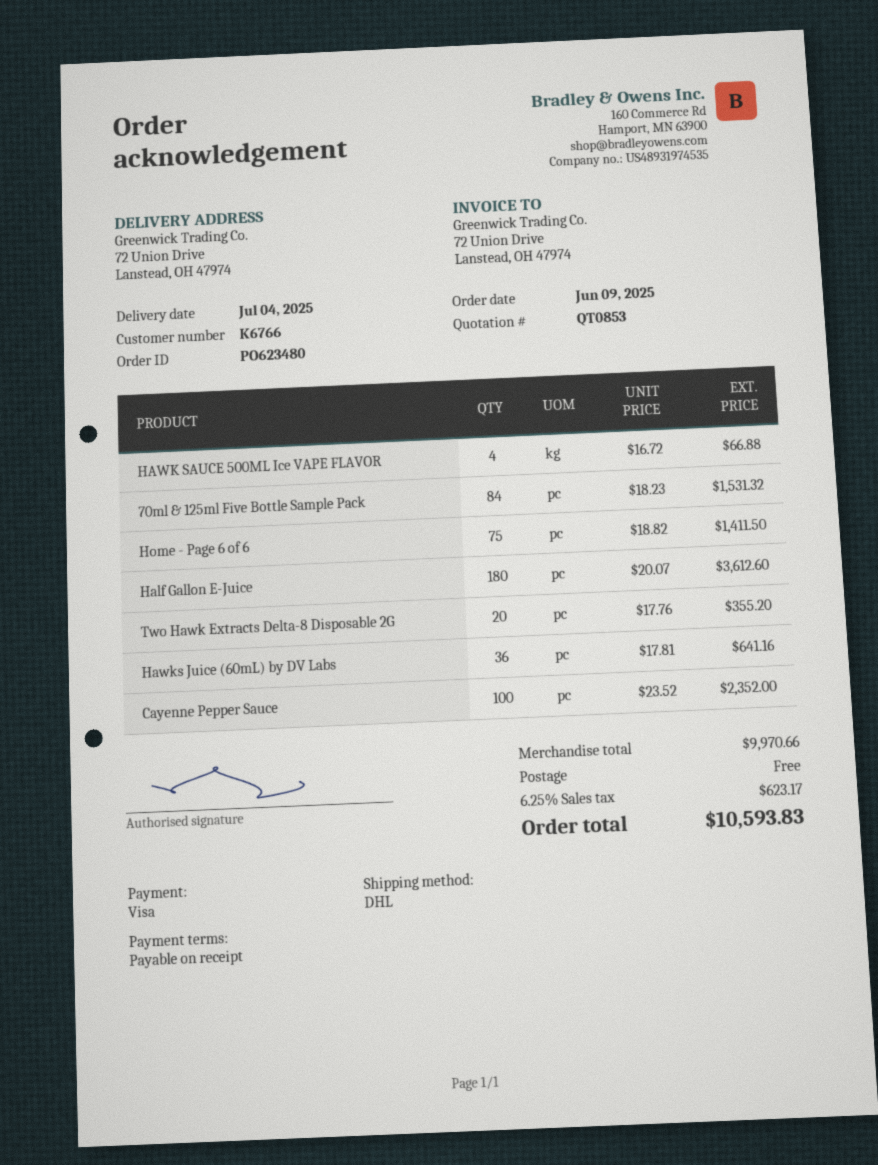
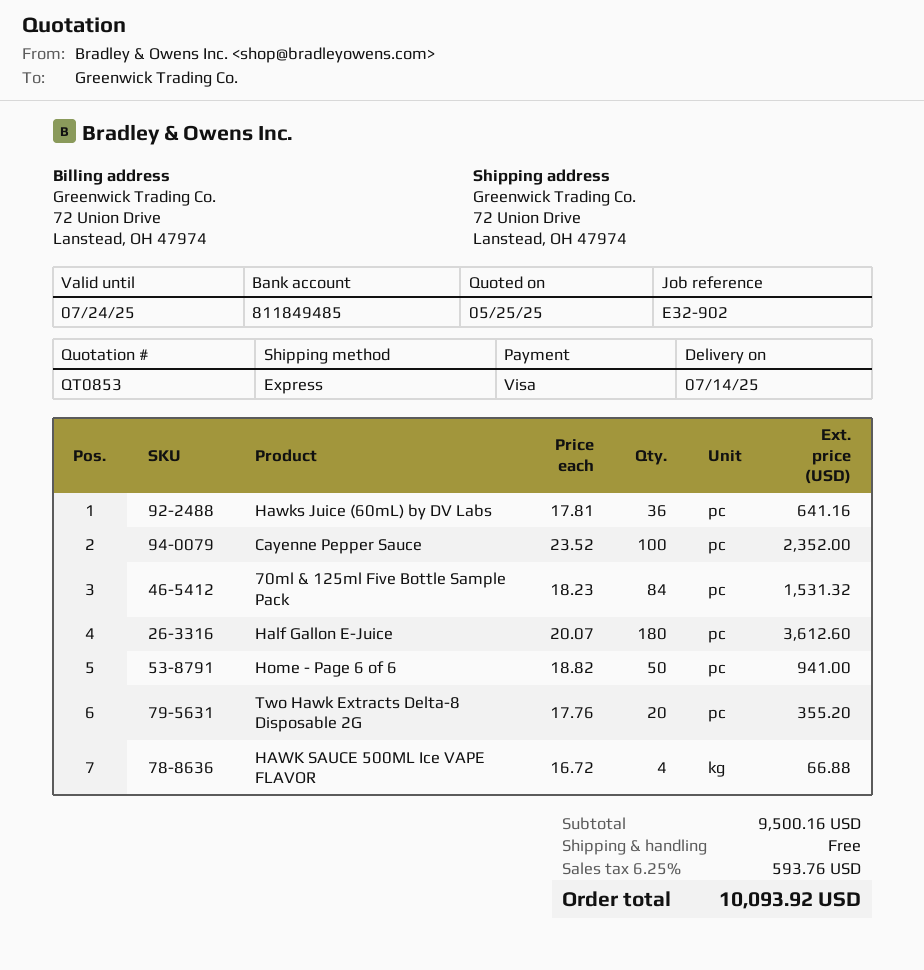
delivery date: 2025-07-04 -> 2025-07-14
shipping method: DHL -> express
Home - Page 6 of 6: 75 x 18.82 = 1411.50 -> 50 x 18.82 = 941.00
subtotal: 9970.66 -> 9500.16
tax: 6.25% = 623.17 -> 6.25% = 593.76
total: 10593.83 -> 10093.92

